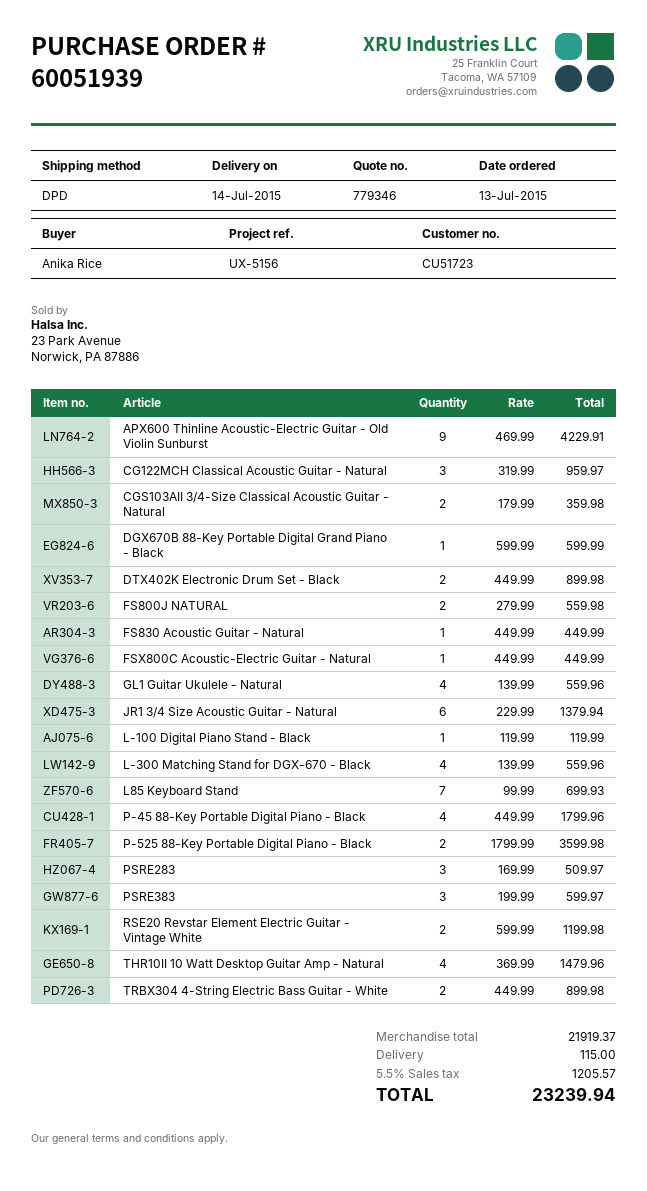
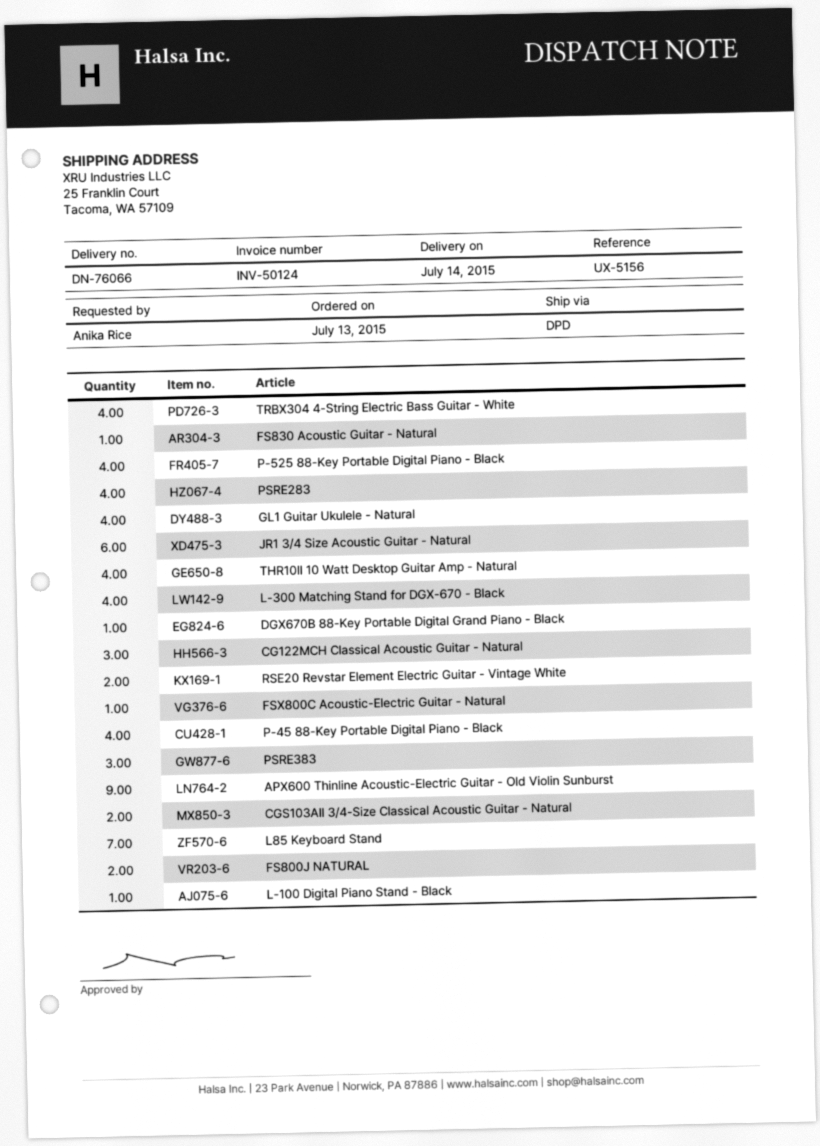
DTX402K Electronic Drum Set - Black: 2 -> none
P-525 88-Key Portable Digital Piano - Black: 2 -> 4
PSRE283: 3 -> 4
TRBX304 4-String Electric Bass Guitar - White: 2 -> 4

